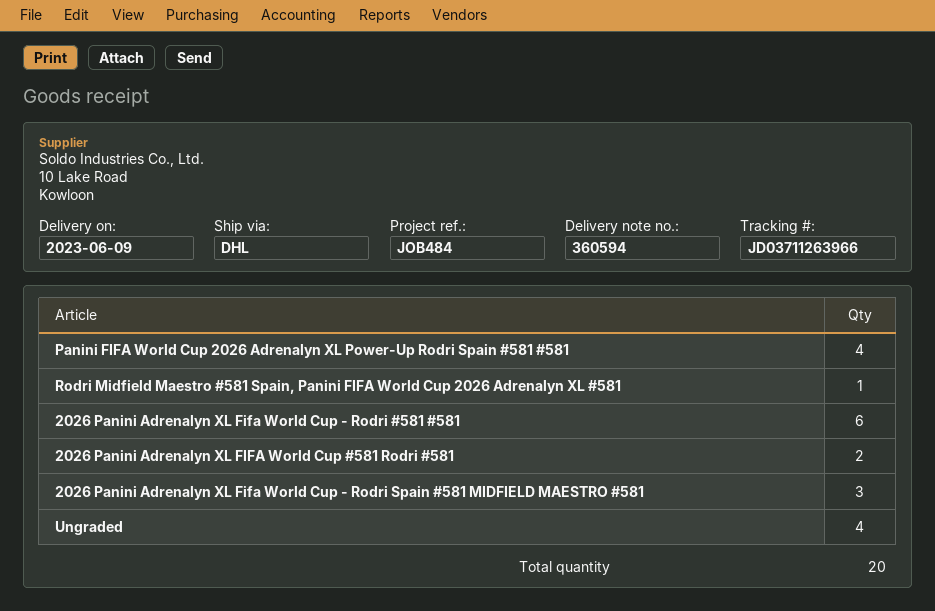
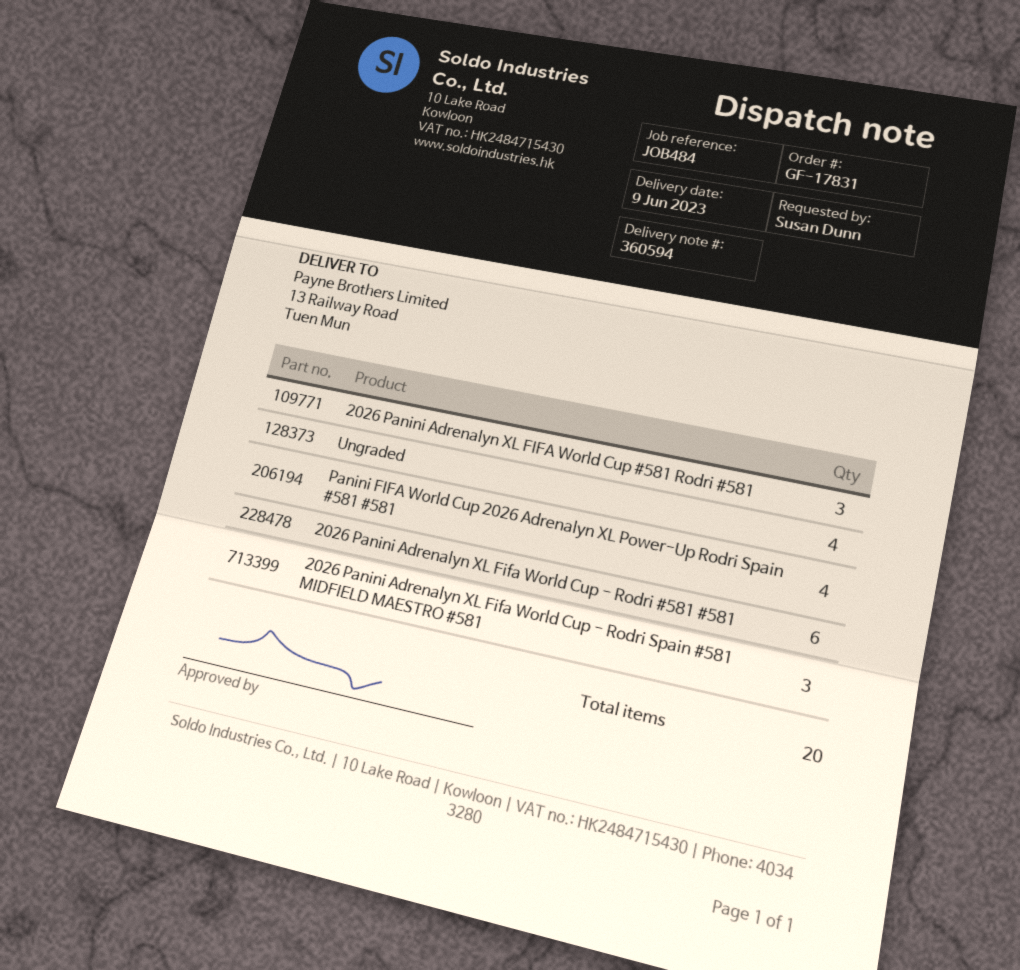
Rodri Midfield Maestro #581 Spain, Panini FIFA World Cup 2026 Adrenalyn XL #581: 1 -> none
2026 Panini Adrenalyn XL FIFA World Cup #581 Rodri #581: 2 -> 3

